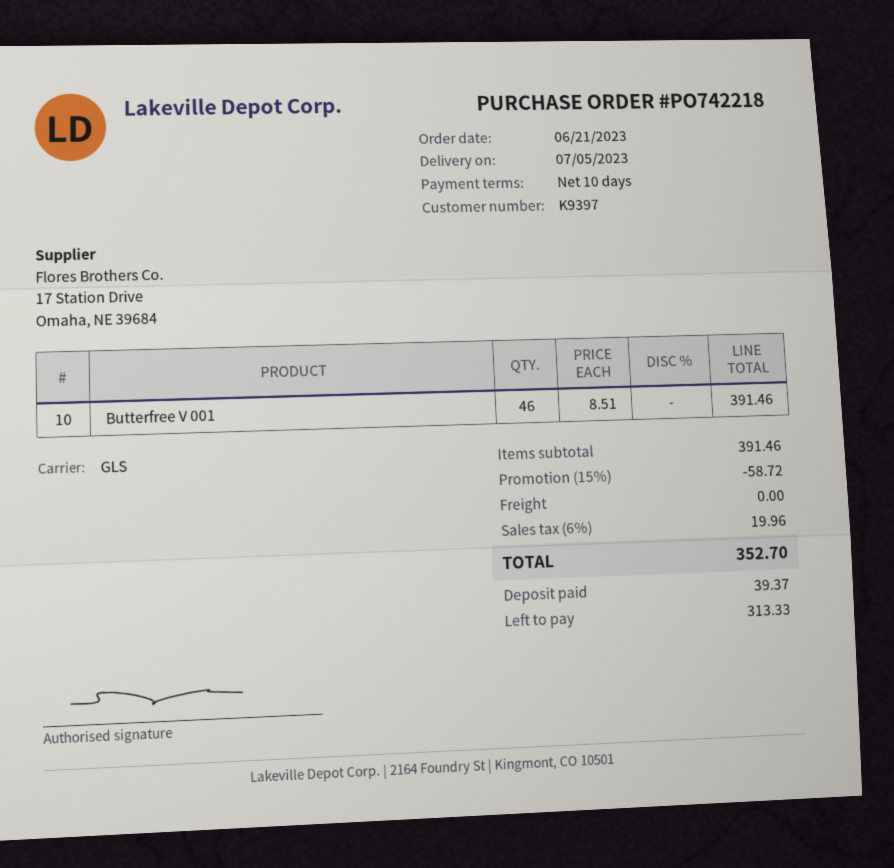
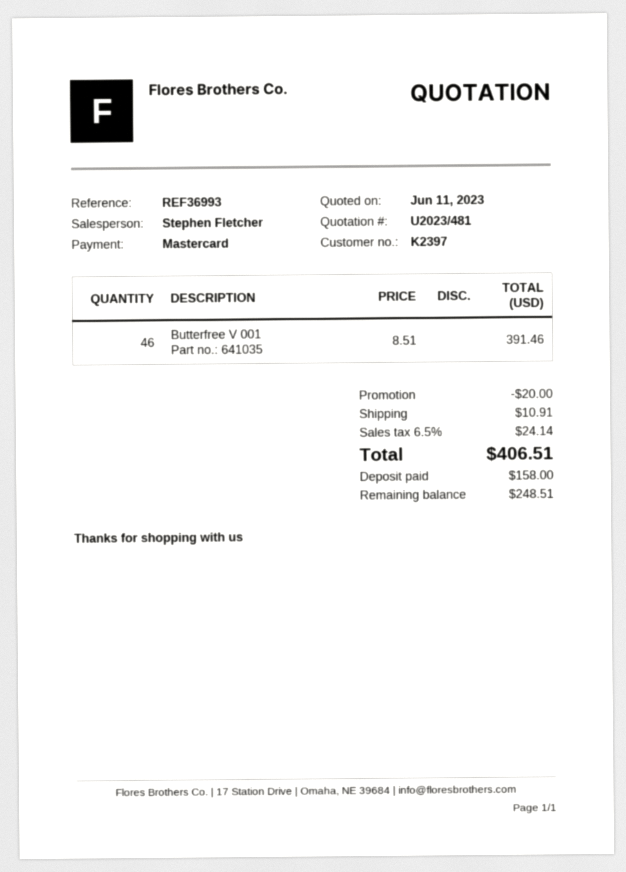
customer number: K9397 -> K2397
discount: 58.72 -> 20.00
shipping: 0.00 -> 10.91
tax: 6% = 19.96 -> 6.5% = 24.14
total: 352.70 -> 406.51
deposit: 39.37 -> 158.00
balance: 313.33 -> 248.51

